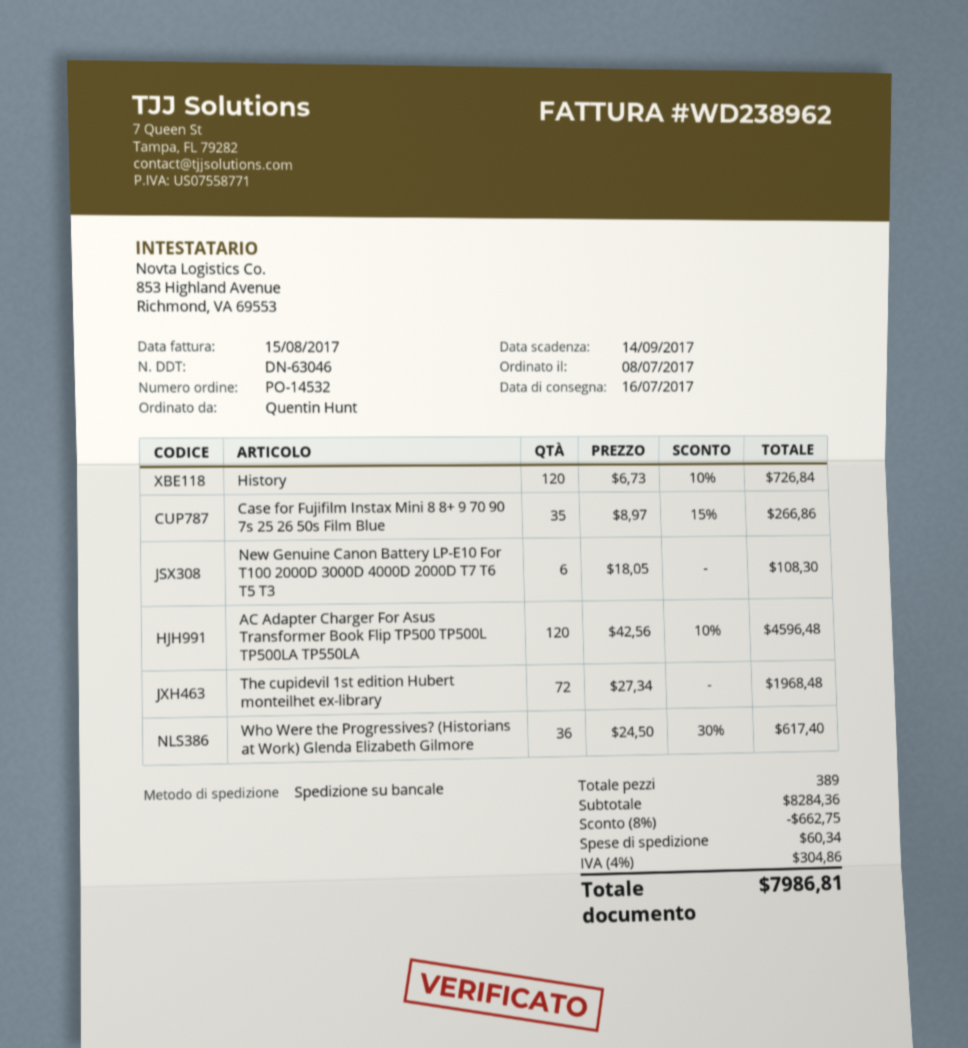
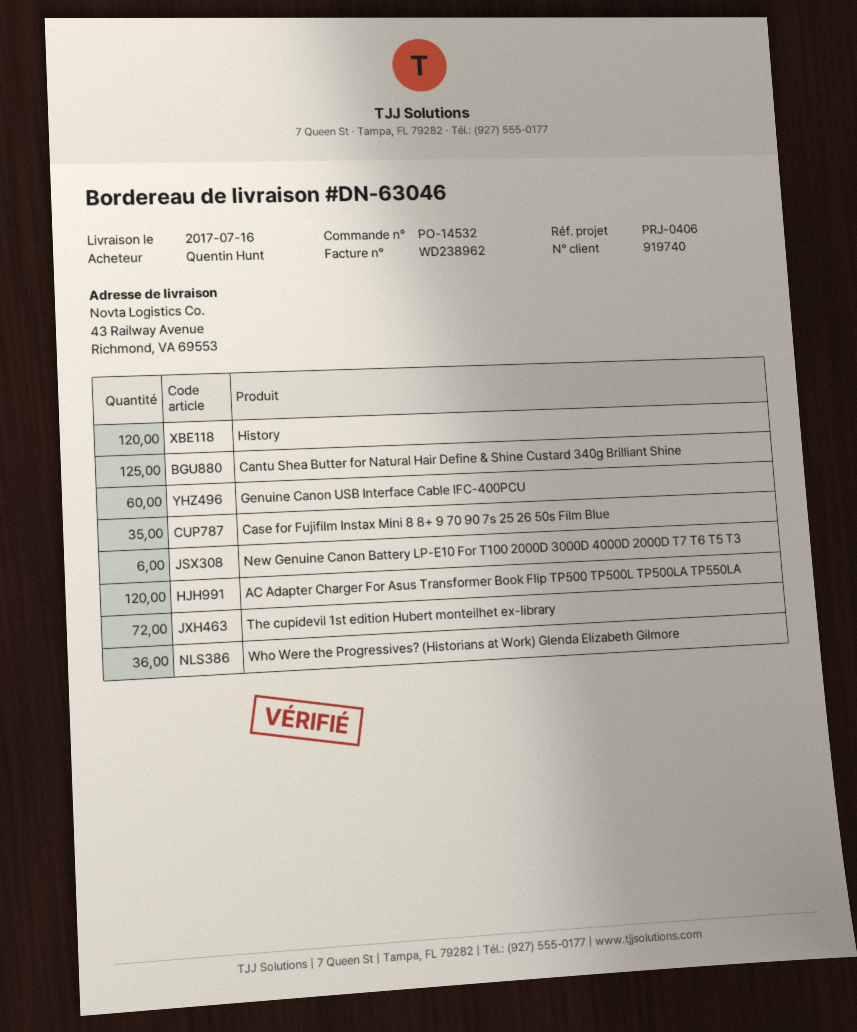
Cantu Shea Butter for Natural Hair Define & Shine Custard 340g Brilliant Shine: none -> 125
Genuine Canon USB Interface Cable IFC-400PCU: none -> 60

